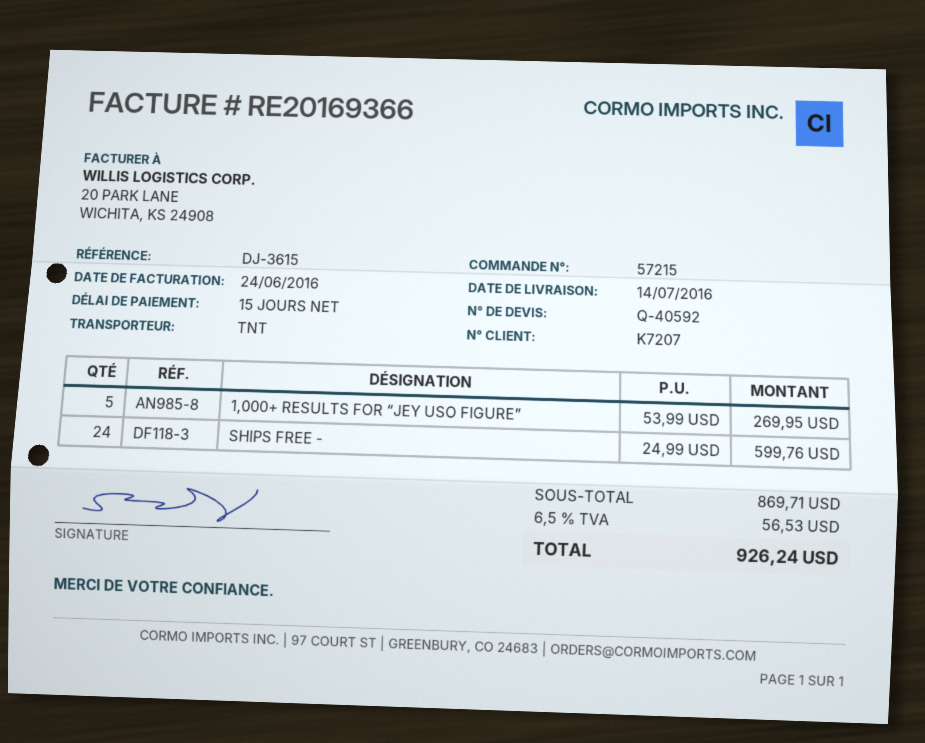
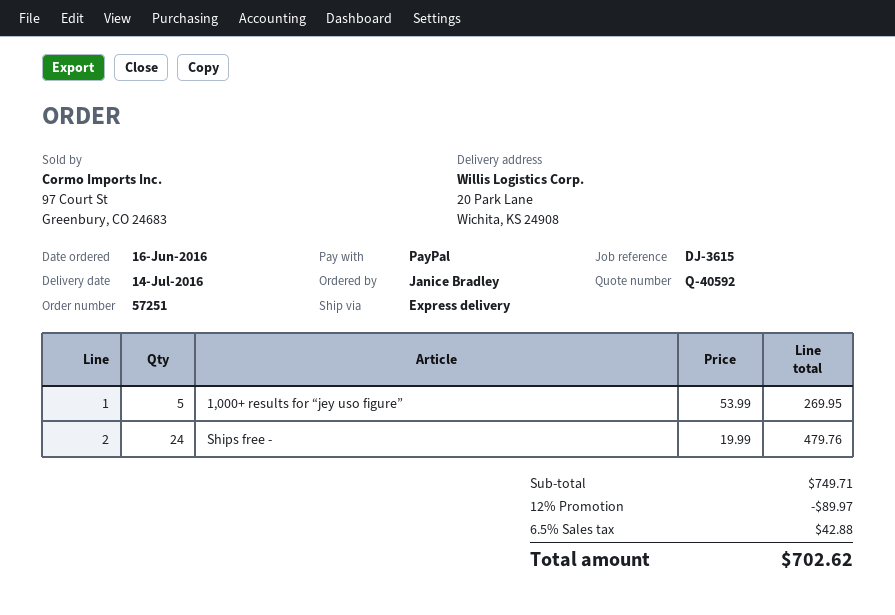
order number: 57215 -> 57251
shipping method: TNT -> express
SHIPS FREE -: 24 x 24.99 = 599.76 -> 24 x 19.99 = 479.76
subtotal: 869.71 -> 749.71
discount: none -> 12% = 89.97
tax: 6.5% = 56.53 -> 6.5% = 42.88
total: 926.24 -> 702.62

